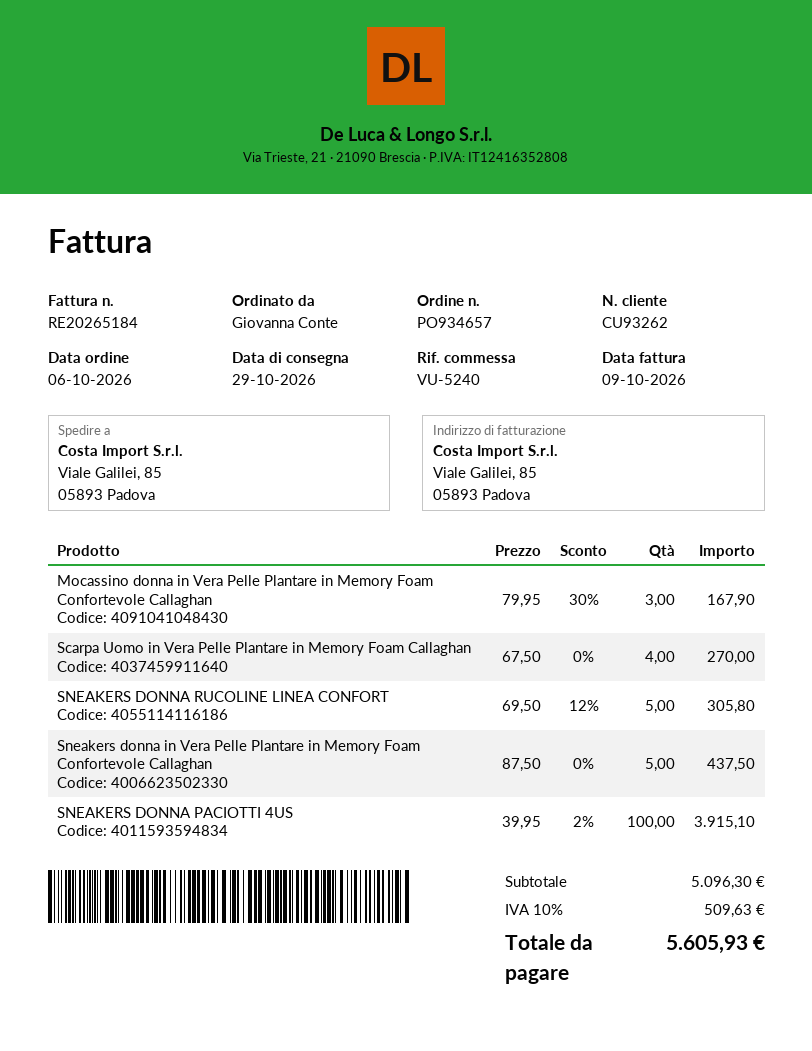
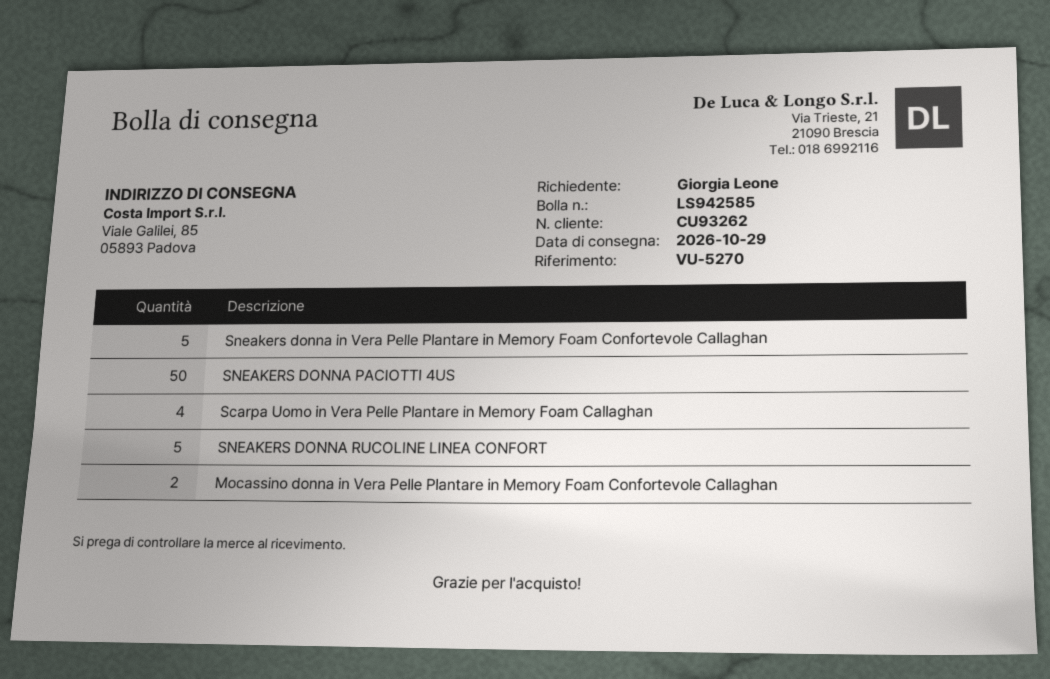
reference: VU-5240 -> VU-5270
ordered by: Giovanna Conte -> Giorgia Leone
Mocassino donna in Vera Pelle Plantare in Memory Foam Confortevole Callaghan: 3 -> 2
SNEAKERS DONNA PACIOTTI 4US: 100 -> 50

